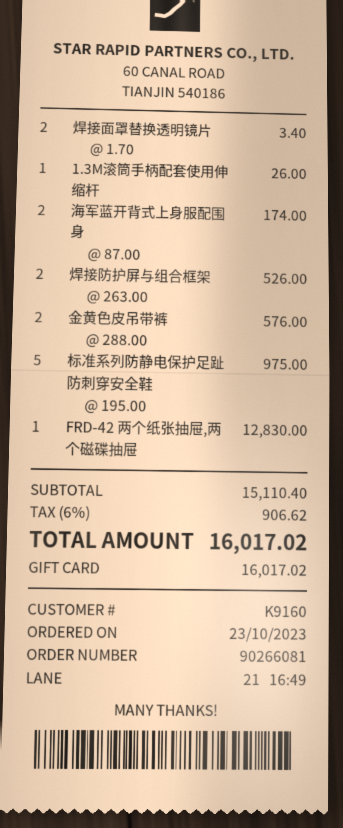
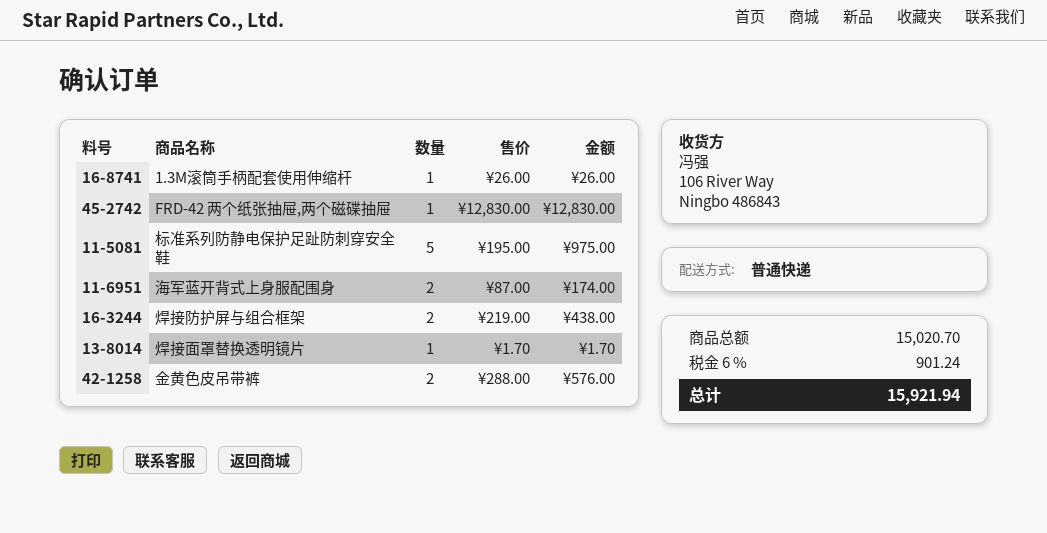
焊接面罩替换透明镜片: 2 x 1.70 = 3.40 -> 1 x 1.70 = 1.70
焊接防护屏与组合框架: 2 x 263.00 = 526.00 -> 2 x 219.00 = 438.00
subtotal: 15110.40 -> 15020.70
tax: 6% = 906.62 -> 6% = 901.24
total: 16017.02 -> 15921.94

